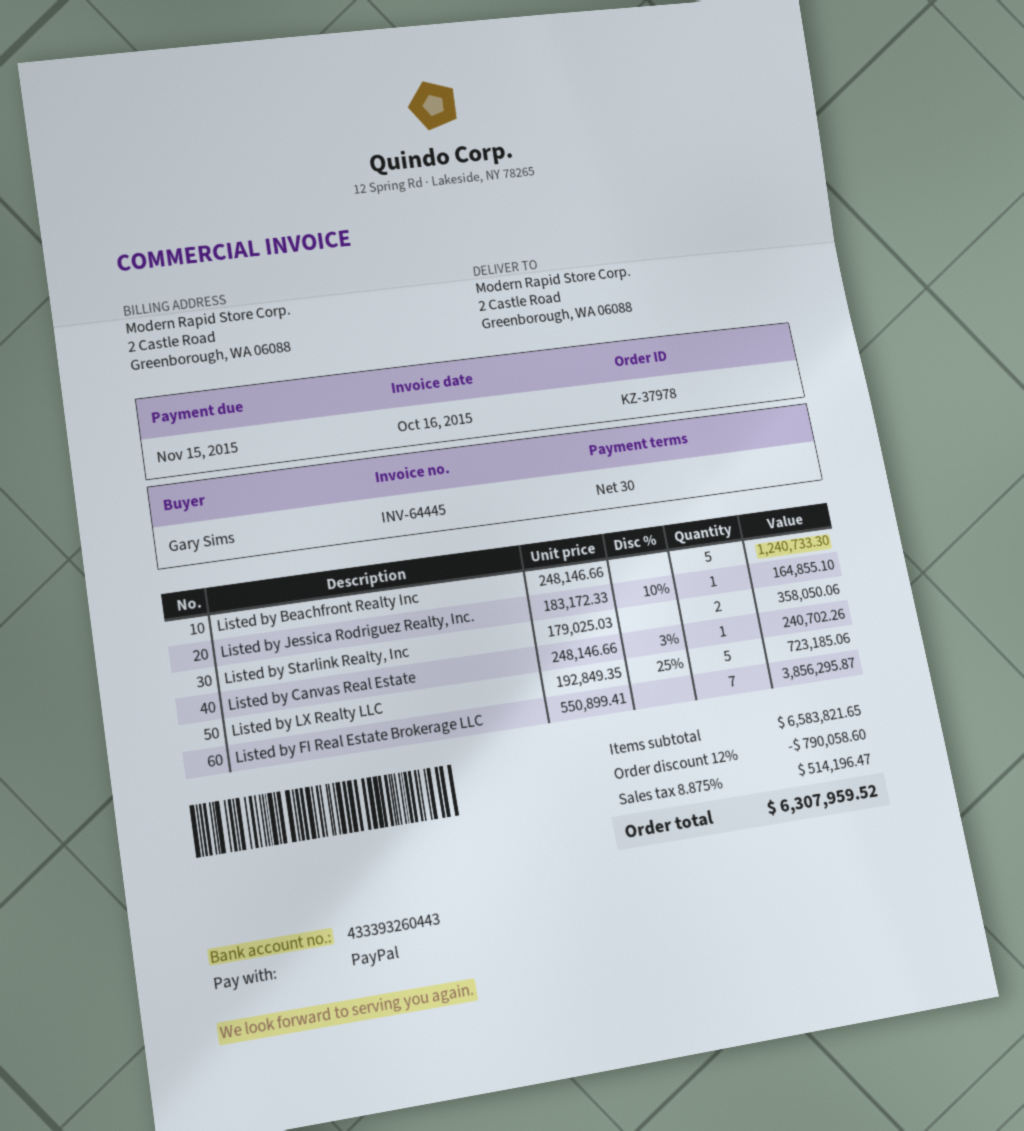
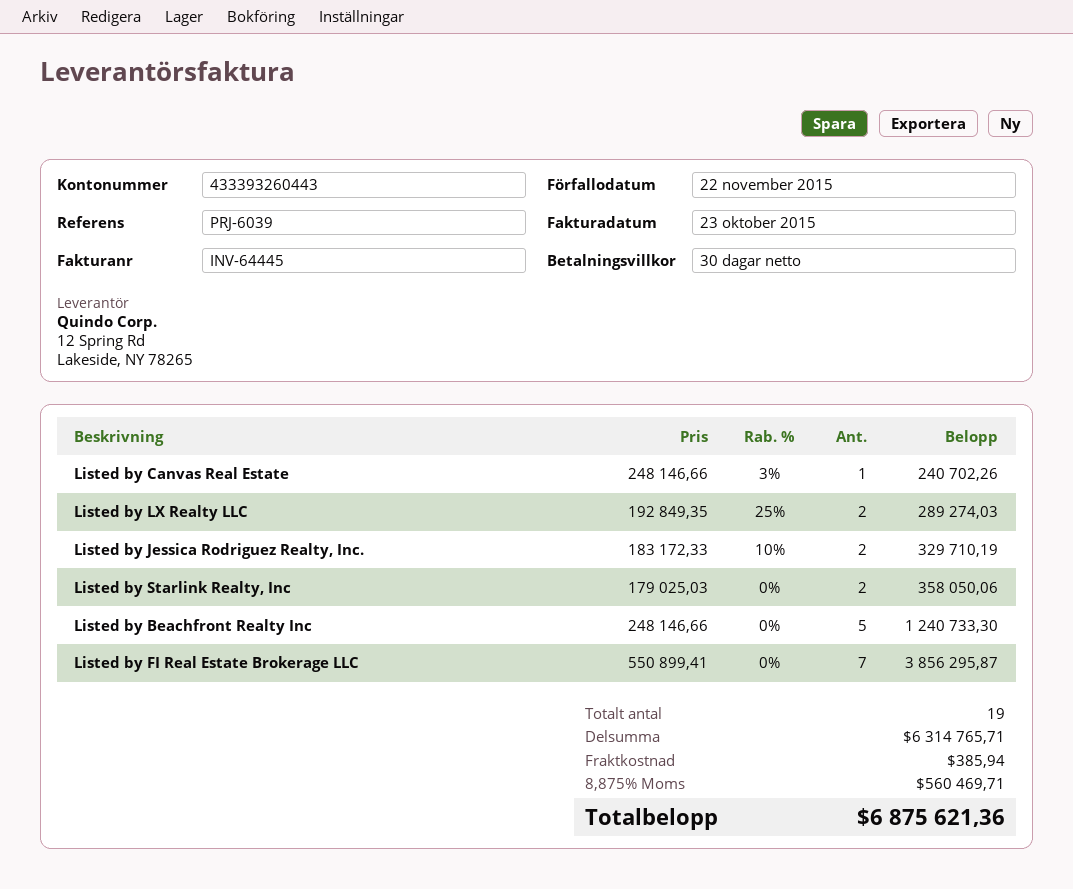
invoice date: 2015-10-16 -> 2015-10-23
due date: 2015-11-15 -> 2015-11-22
Listed by Jessica Rodriguez Realty, Inc.: 1 x 183172.33 - 10% = 164855.10 -> 2 x 183172.33 - 10% = 329710.19
Listed by LX Realty LLC: 5 x 192849.35 - 25% = 723185.06 -> 2 x 192849.35 - 25% = 289274.03
subtotal: 6583821.65 -> 6314765.71
discount: 12% = 790058.60 -> none
shipping: none -> 385.94
tax: 8.875% = 514196.47 -> 8.875% = 560469.71
total: 6307959.52 -> 6875621.36

